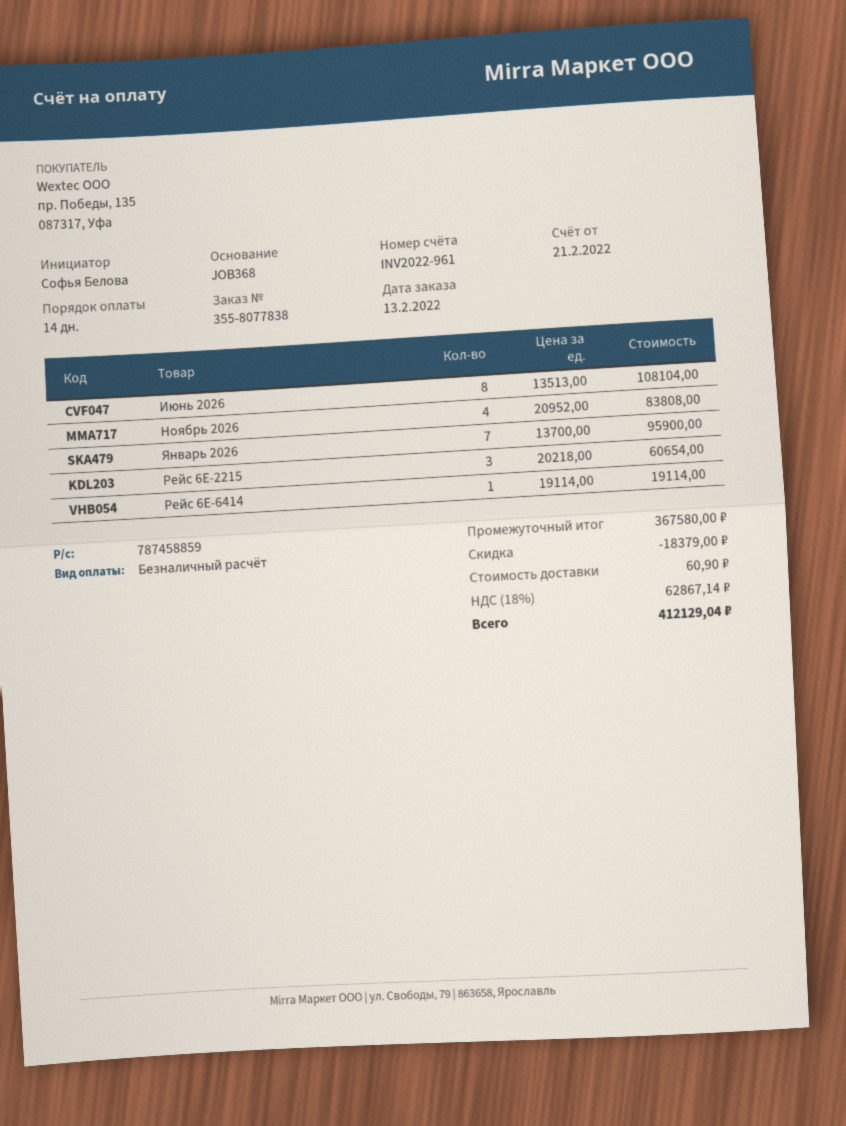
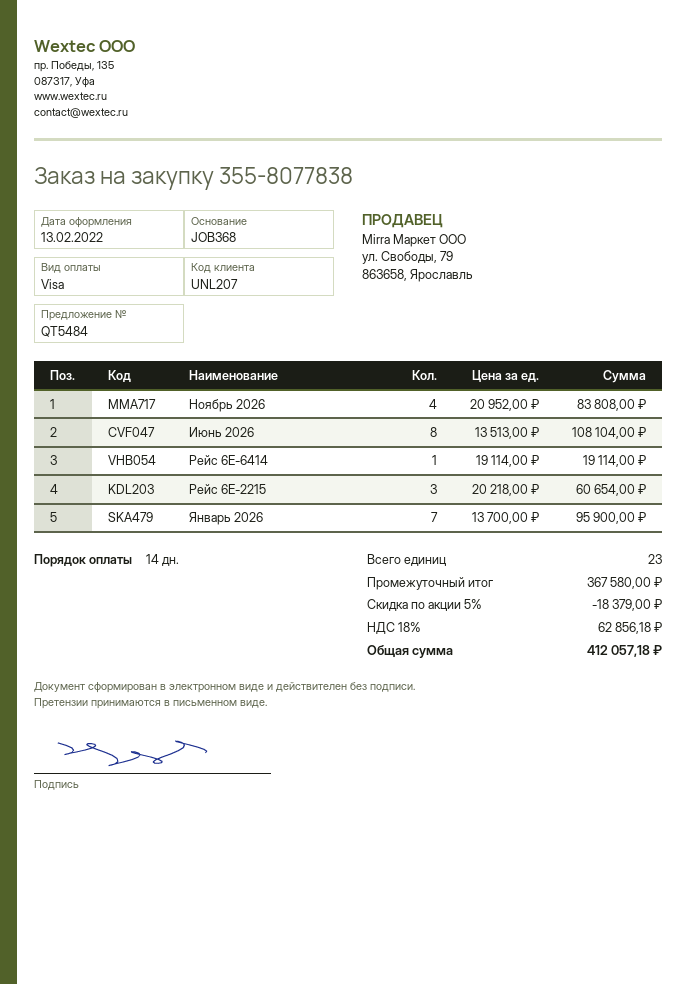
payment method: bank transfer -> Visa
shipping: 60.90 -> none
tax: 18% = 62867.14 -> 18% = 62856.18
total: 412129.04 -> 412057.18

